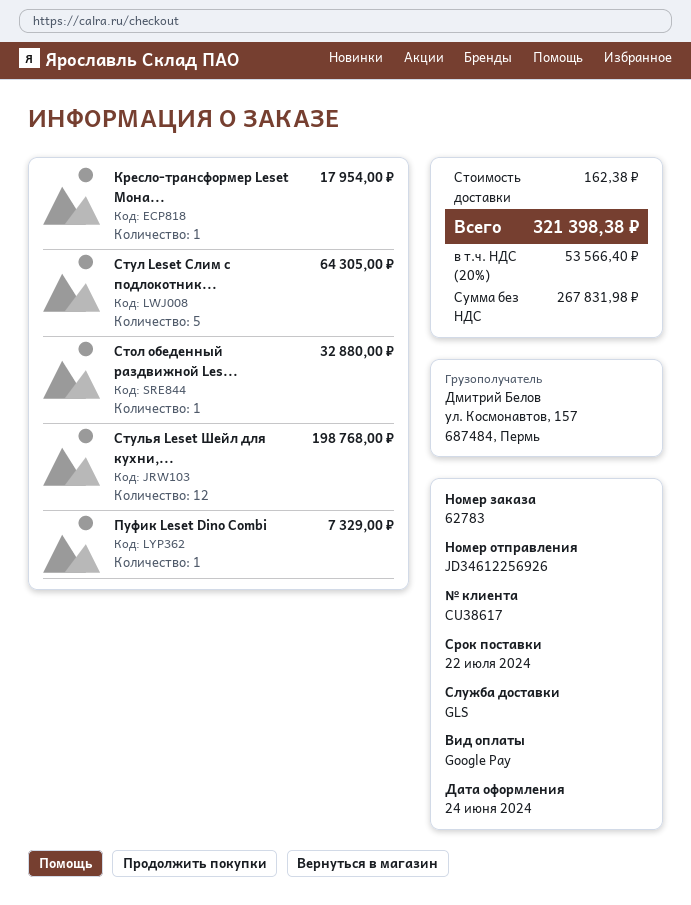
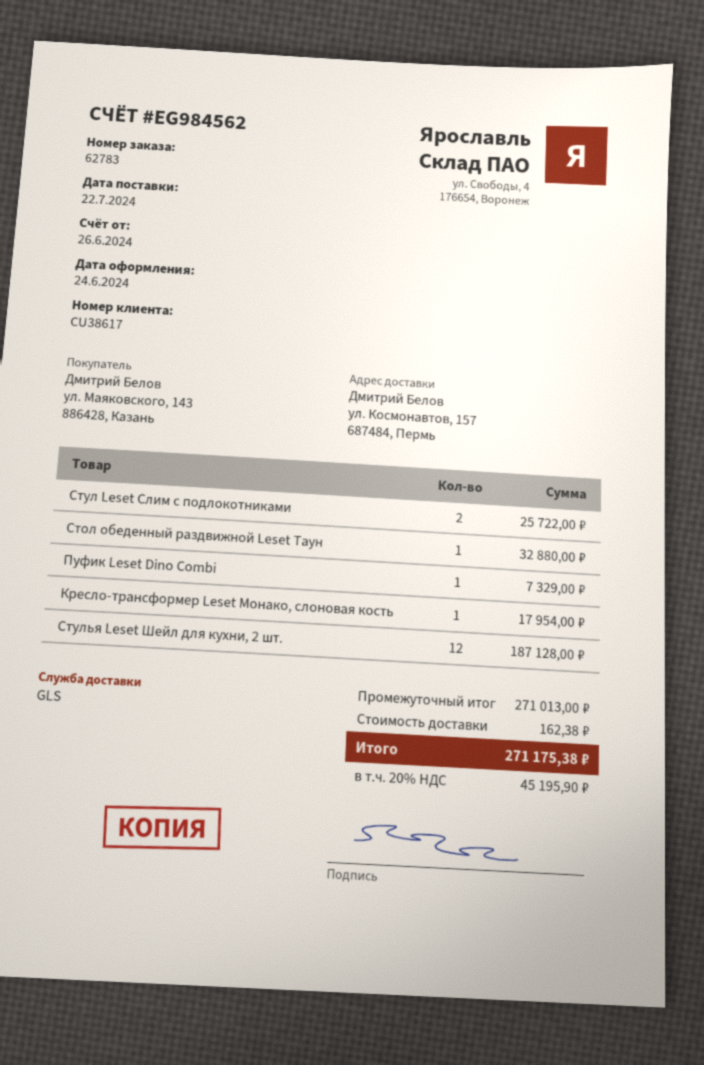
Стул Leset Слим с подлокотник...: 5 for 64305.00 -> 2 for 25722.00
Стулья Leset Шейл для кухни,...: 12 for 198768.00 -> 12 for 187128.00
tax: 20% = 53566.40 -> 20% = 45195.90
total: 321398.38 -> 271175.38

